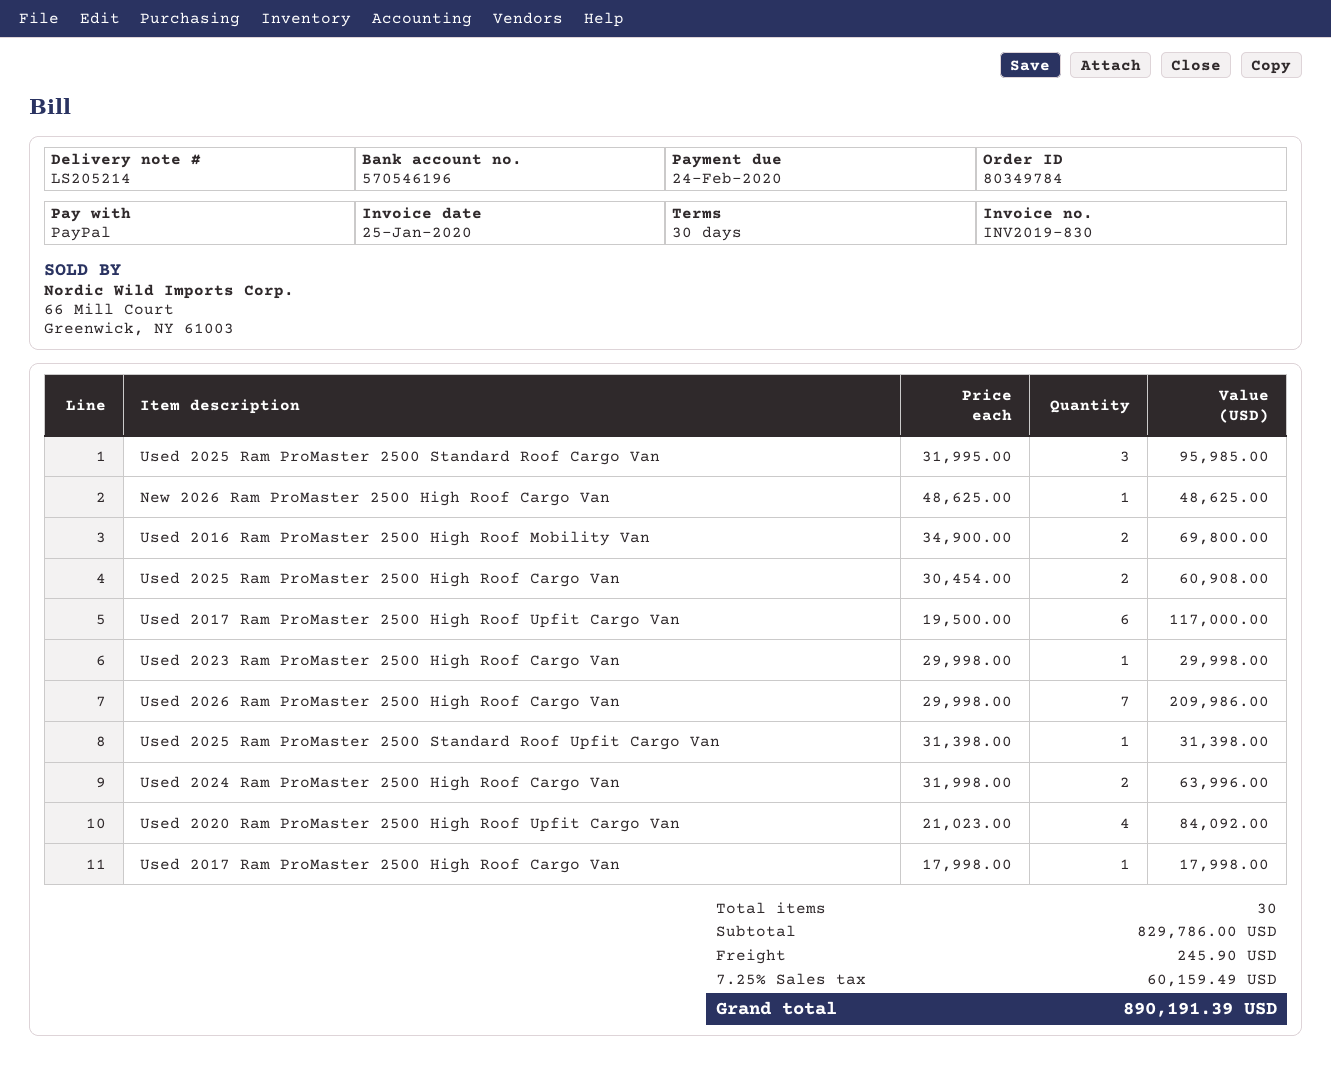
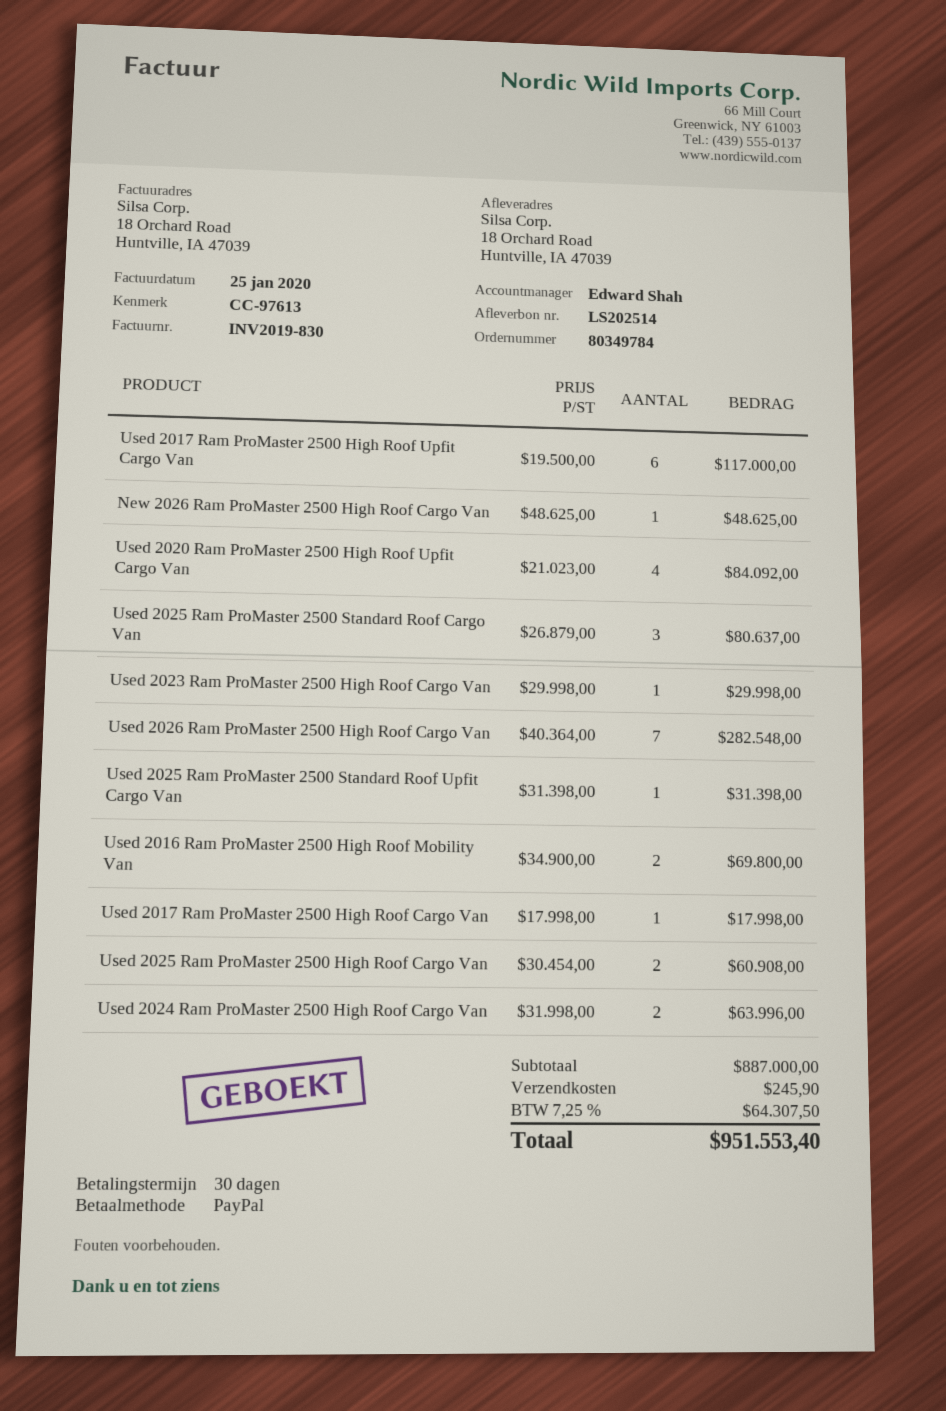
delivery note number: LS205214 -> LS202514
Used 2025 Ram ProMaster 2500 Standard Roof Cargo Van: 3 x 31995.00 = 95985.00 -> 3 x 26879.00 = 80637.00
Used 2026 Ram ProMaster 2500 High Roof Cargo Van: 7 x 29998.00 = 209986.00 -> 7 x 40364.00 = 282548.00
subtotal: 829786.00 -> 887000.00
tax: 7.25% = 60159.49 -> 7.25% = 64307.50
total: 890191.39 -> 951553.40

